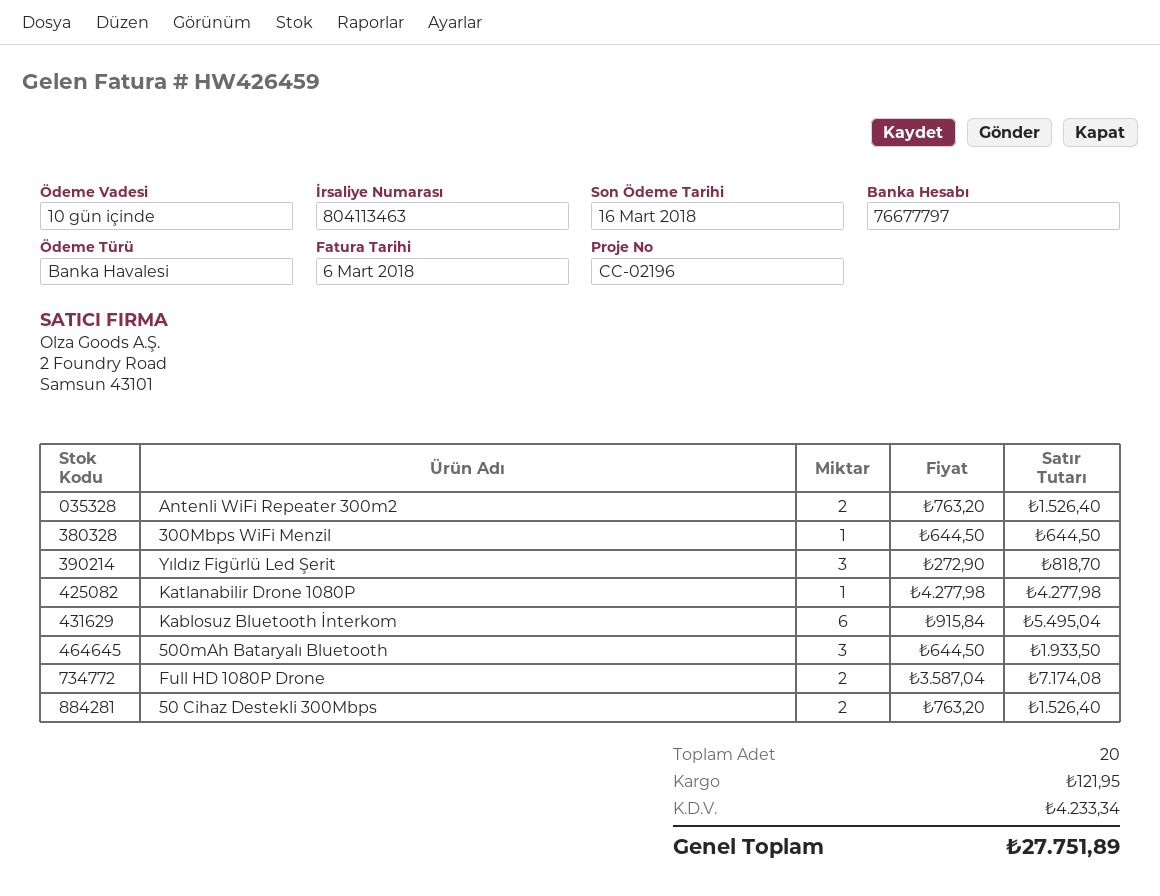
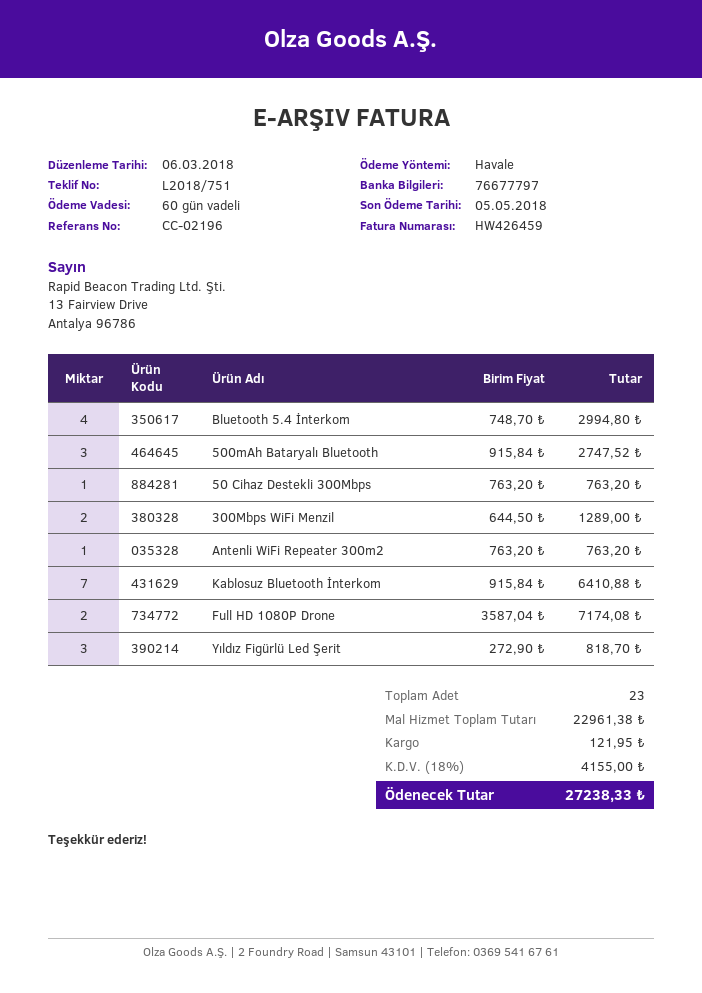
payment terms: 10 days -> 60 days
due date: 2018-03-16 -> 2018-05-05
Antenli WiFi Repeater 300m2: 2 x 763.20 = 1526.40 -> 1 x 763.20 = 763.20
300Mbps WiFi Menzil: 1 x 644.50 = 644.50 -> 2 x 644.50 = 1289.00
Katlanabilir Drone 1080P: 1 x 4277.98 = 4277.98 -> none
Kablosuz Bluetooth İnterkom: 6 x 915.84 = 5495.04 -> 7 x 915.84 = 6410.88
500mAh Bataryalı Bluetooth: 3 x 644.50 = 1933.50 -> 3 x 915.84 = 2747.52
50 Cihaz Destekli 300Mbps: 2 x 763.20 = 1526.40 -> 1 x 763.20 = 763.20
Bluetooth 5.4 İnterkom: none -> 4 x 748.70 = 2994.80
total quantity: 20 -> 23
tax: 4233.34 -> 4155.00
total: 27751.89 -> 27238.33

